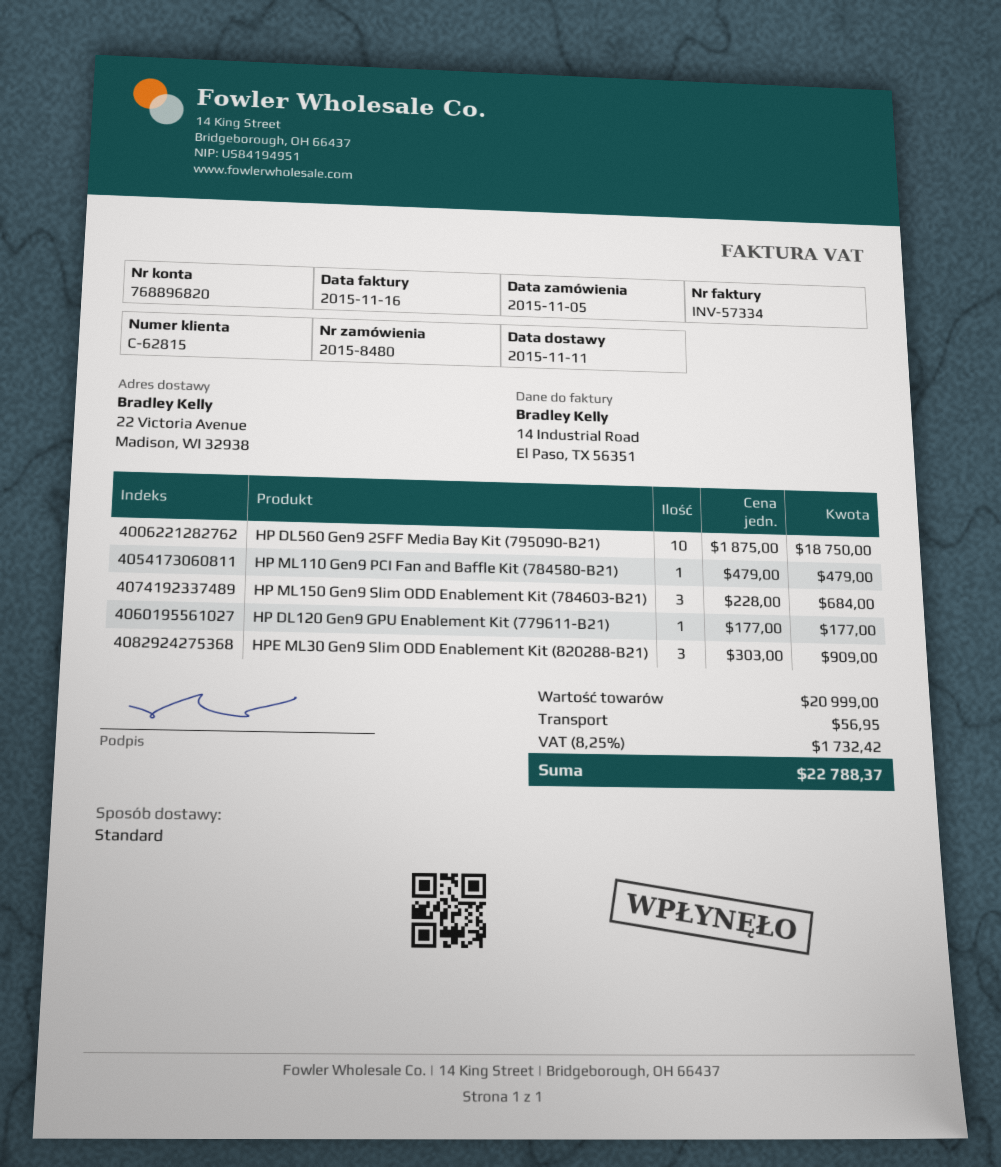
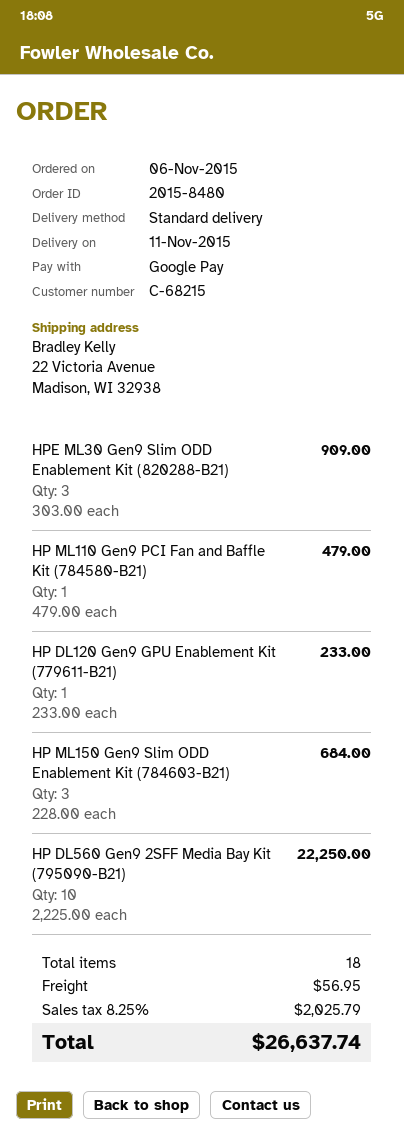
order date: 2015-11-05 -> 2015-11-06
customer number: C-62815 -> C-68215
HP DL560 Gen9 2SFF Media Bay Kit (795090-B21): 10 x 1875.00 = 18750.00 -> 10 x 2225.00 = 22250.00
HP DL120 Gen9 GPU Enablement Kit (779611-B21): 1 x 177.00 = 177.00 -> 1 x 233.00 = 233.00
tax: 8.25% = 1732.42 -> 8.25% = 2025.79
total: 22788.37 -> 26637.74

